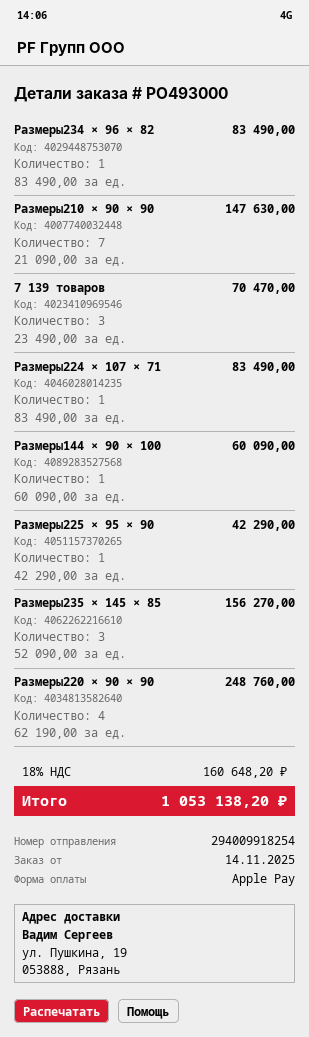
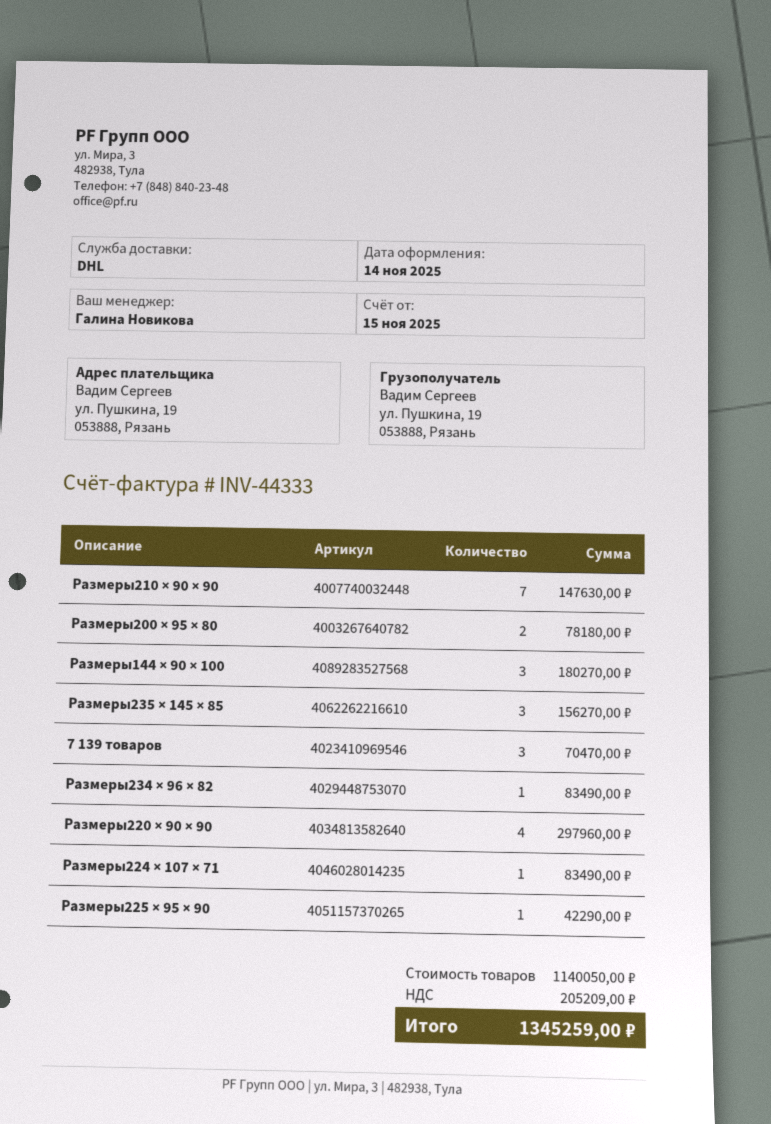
Размеры144 × 90 × 100: 1 for 60090.00 -> 3 for 180270.00
Размеры220 × 90 × 90: 4 for 248760.00 -> 4 for 297960.00
Размеры200 × 95 × 80: none -> 2 for 78180.00
tax: 160648.20 -> 205209.00
total: 1053138.20 -> 1345259.00

